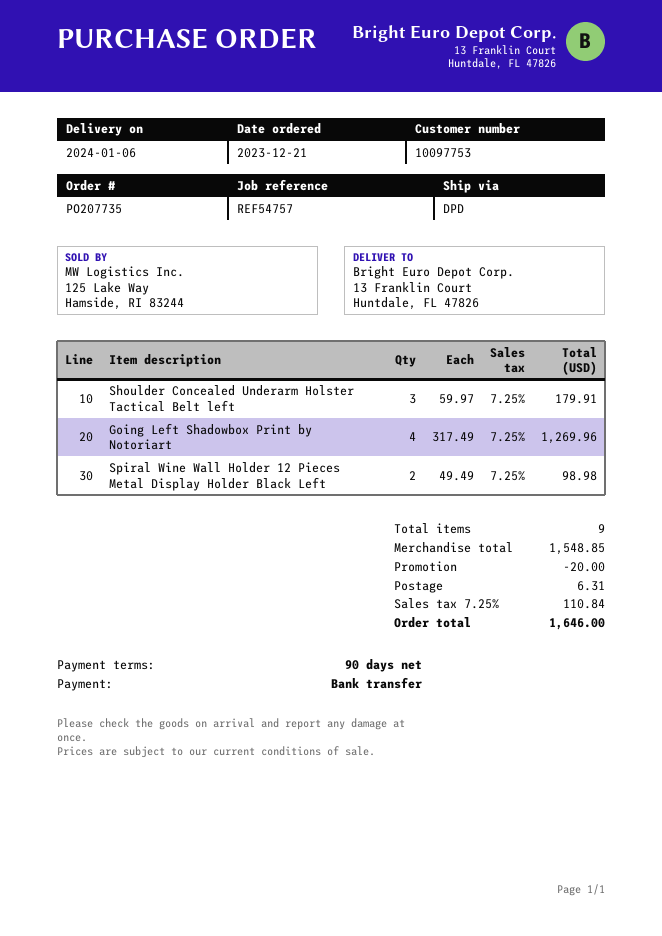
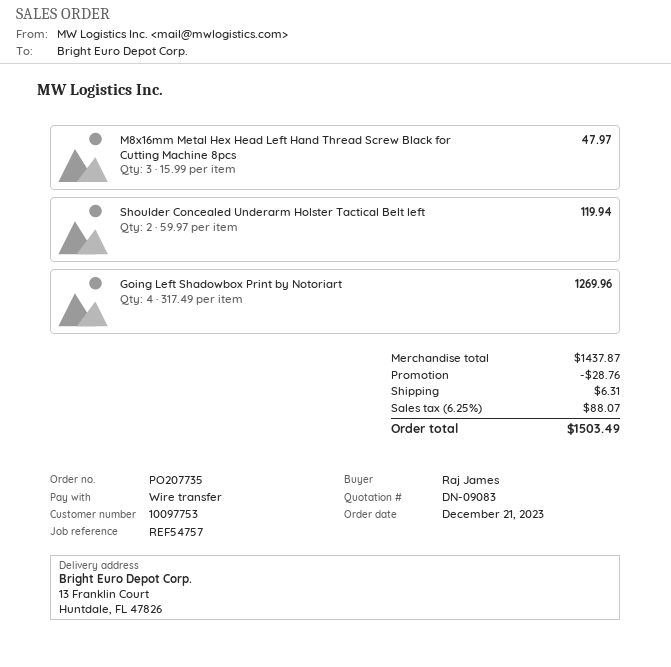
Shoulder Concealed Underarm Holster Tactical Belt left: 3 x 59.97 = 179.91 -> 2 x 59.97 = 119.94
Spiral Wine Wall Holder 12 Pieces Metal Display Holder Black Left: 2 x 49.49 = 98.98 -> none
M8x16mm Metal Hex Head Left Hand Thread Screw Black for Cutting Machine 8pcs: none -> 3 x 15.99 = 47.97
subtotal: 1548.85 -> 1437.87
discount: 20.00 -> 28.76
tax: 7.25% = 110.84 -> 6.25% = 88.07
total: 1646.00 -> 1503.49

